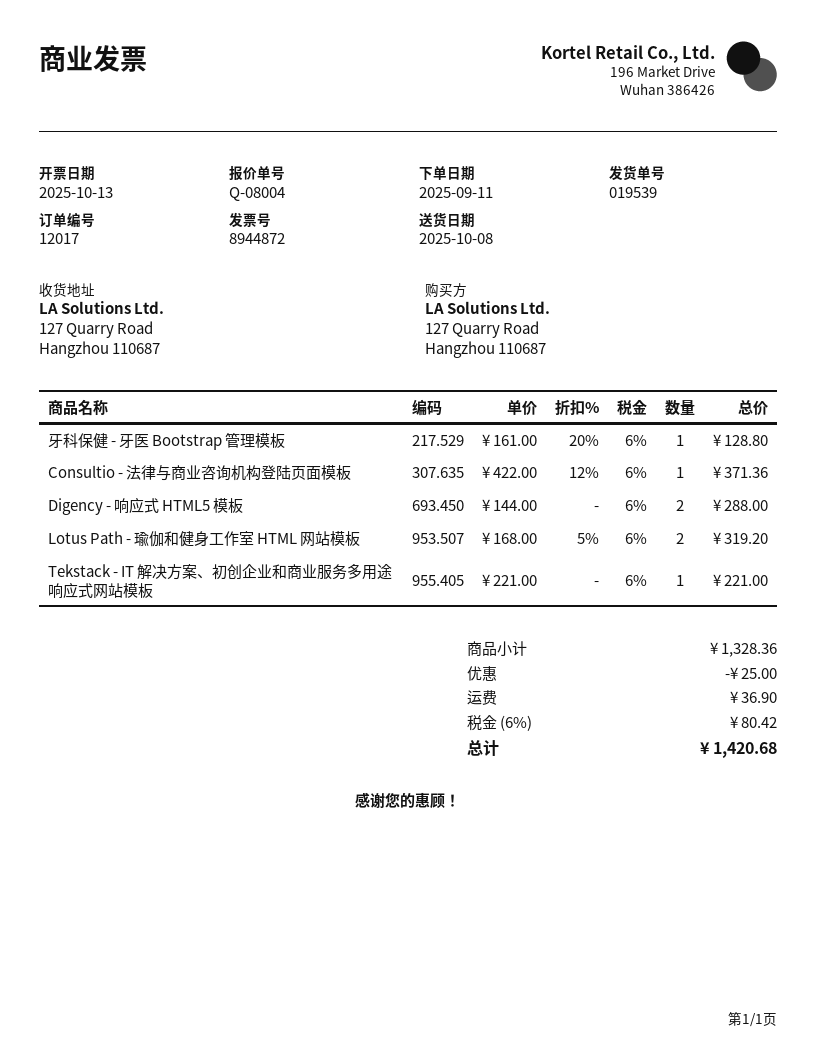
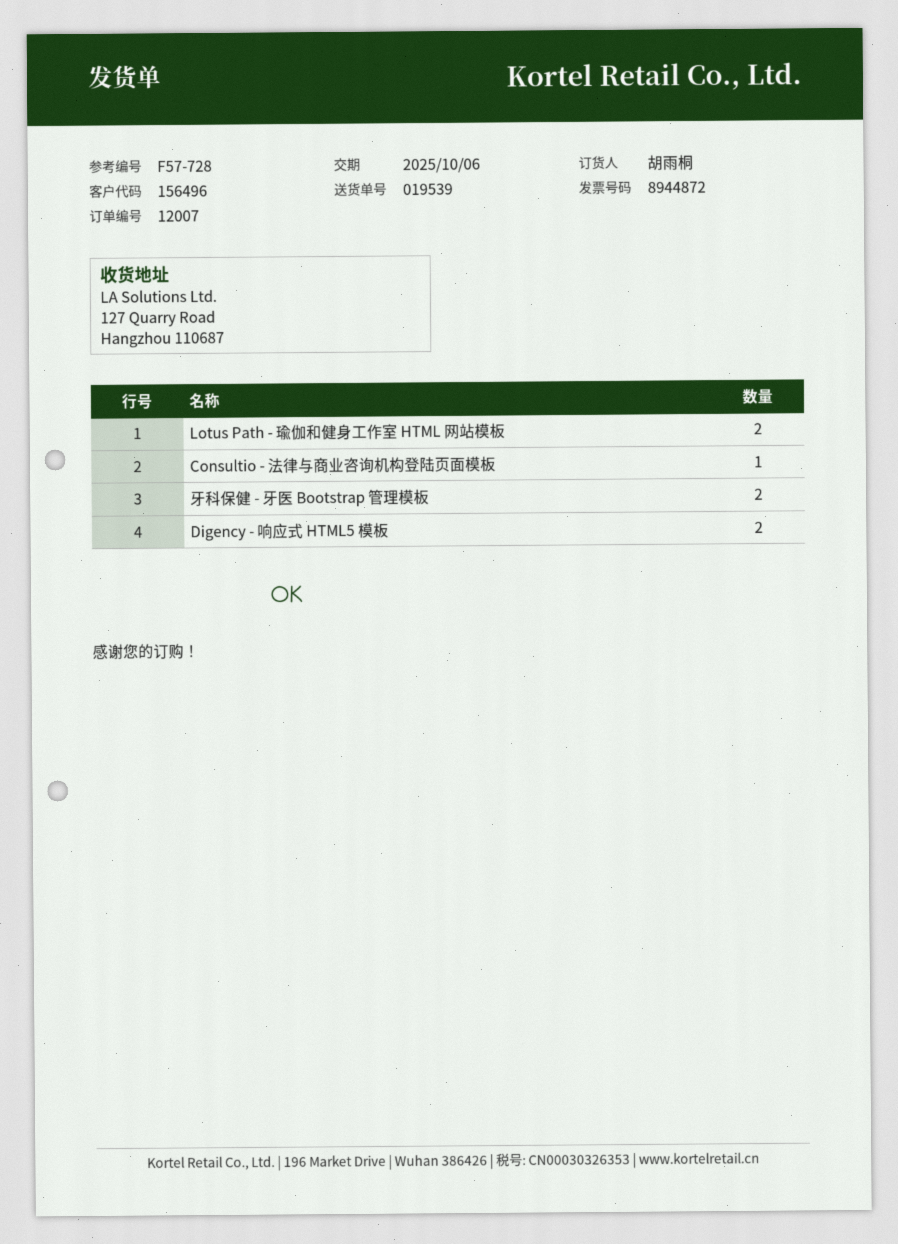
order number: 12017 -> 12007
delivery date: 2025-10-08 -> 2025-10-06
牙科保健 - 牙医 Bootstrap 管理模板: 1 -> 2
Tekstack - IT 解决方案、初创企业和商业服务多用途响应式网站模板: 1 -> none

